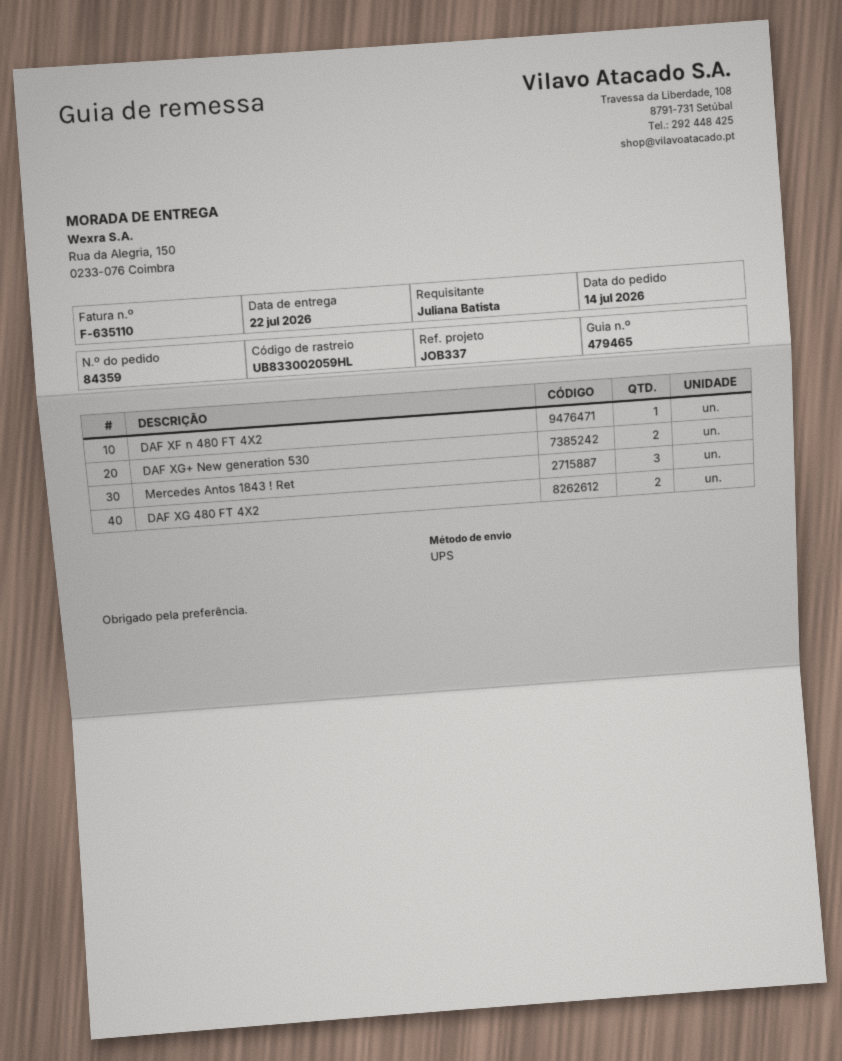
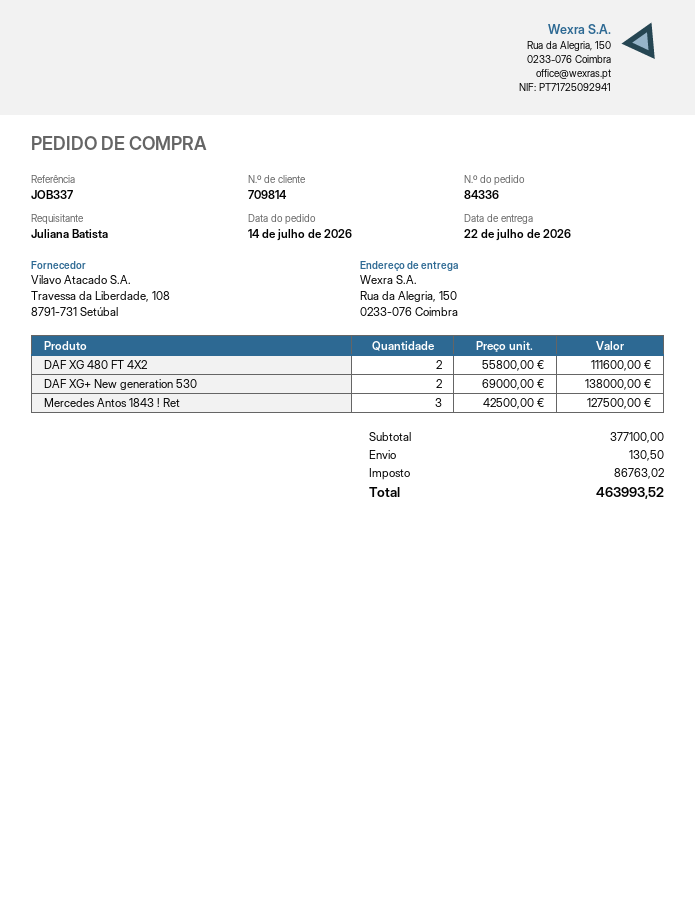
order number: 84359 -> 84336
DAF XF n 480 FT 4X2: 1 -> none

